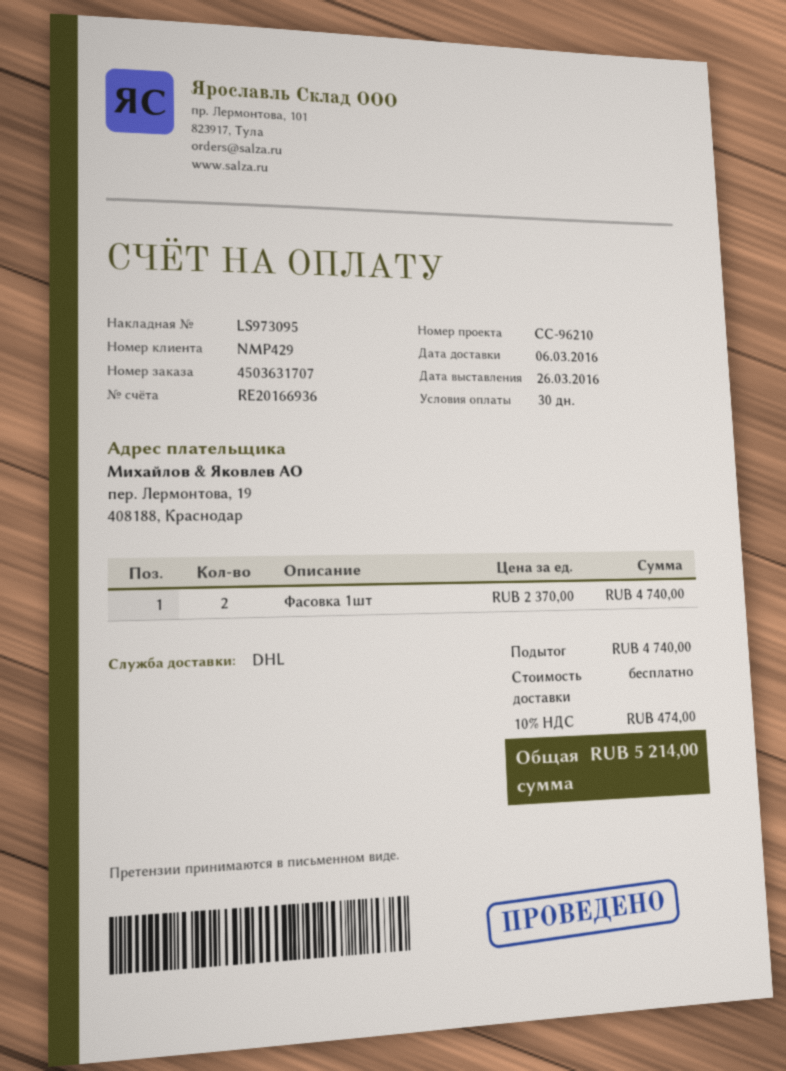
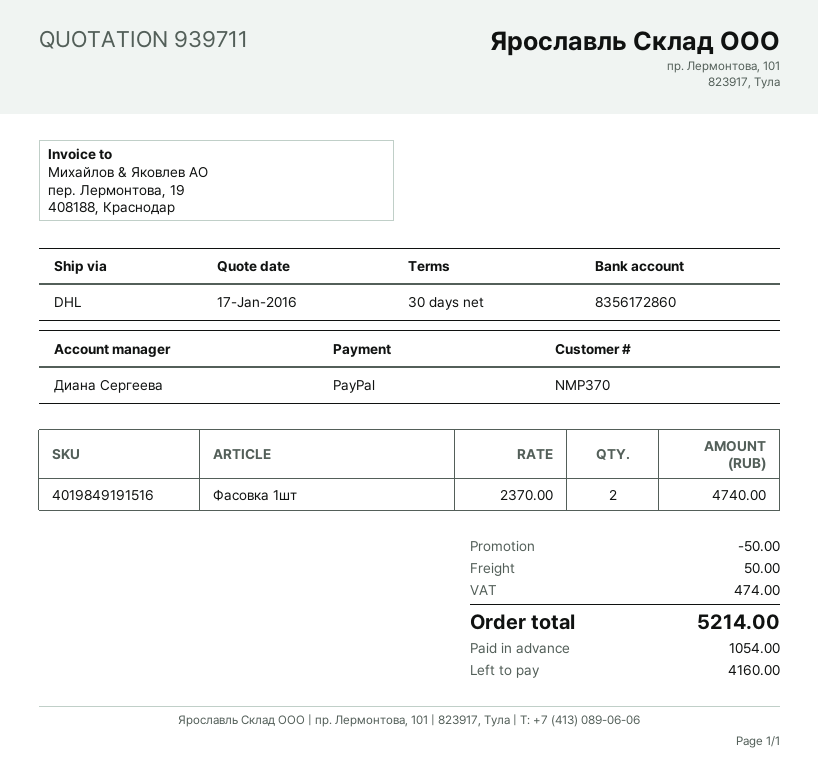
customer number: NMP429 -> NMP370
discount: none -> 50.00
shipping: 0.00 -> 50.00

